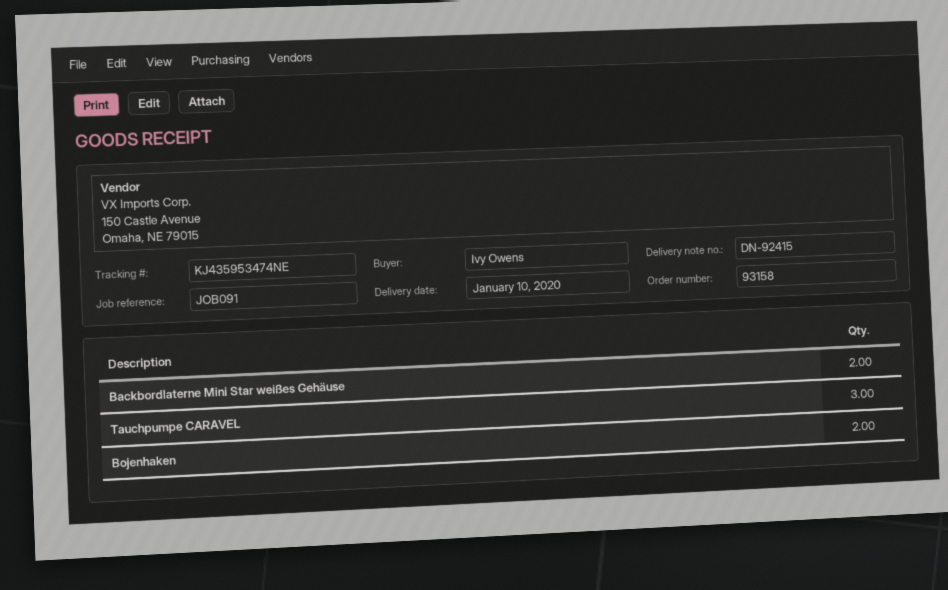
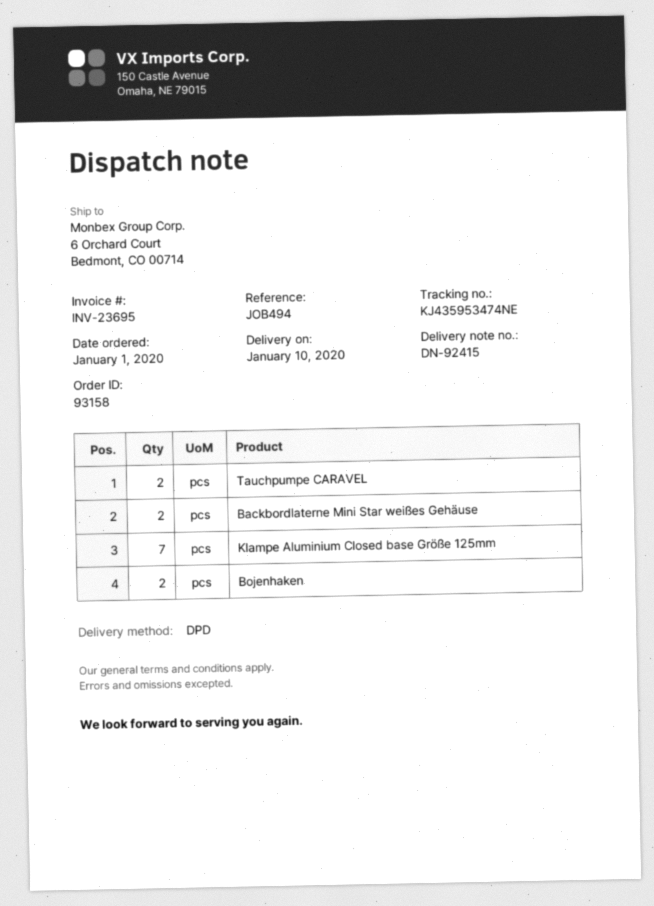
reference: JOB091 -> JOB494
Tauchpumpe CARAVEL: 3 -> 2
Klampe Aluminium Closed base Größe 125mm: none -> 7

